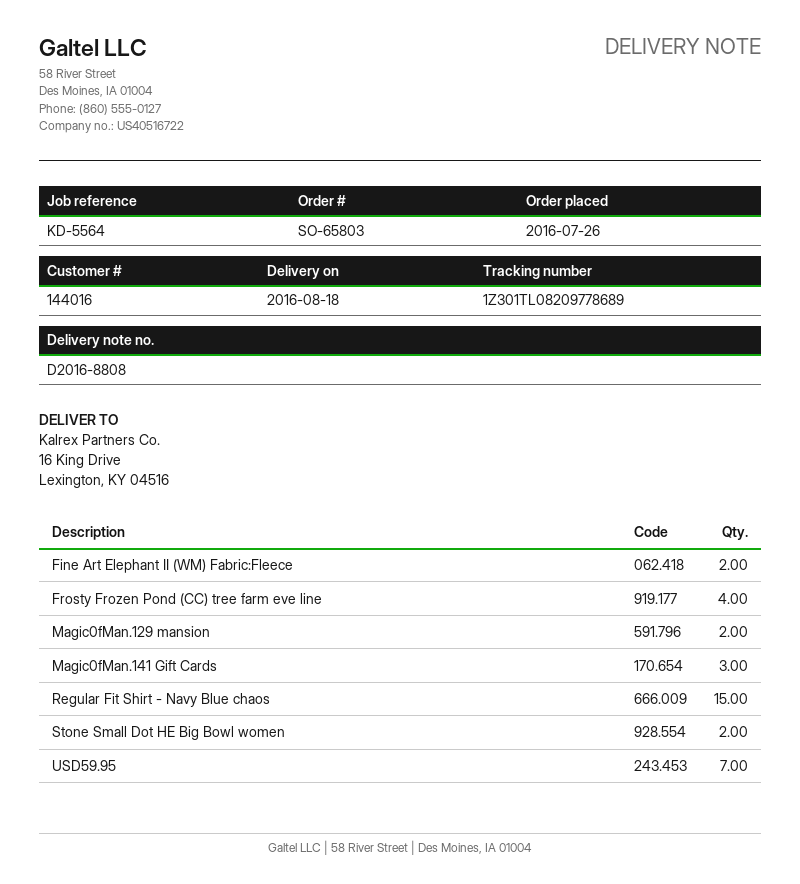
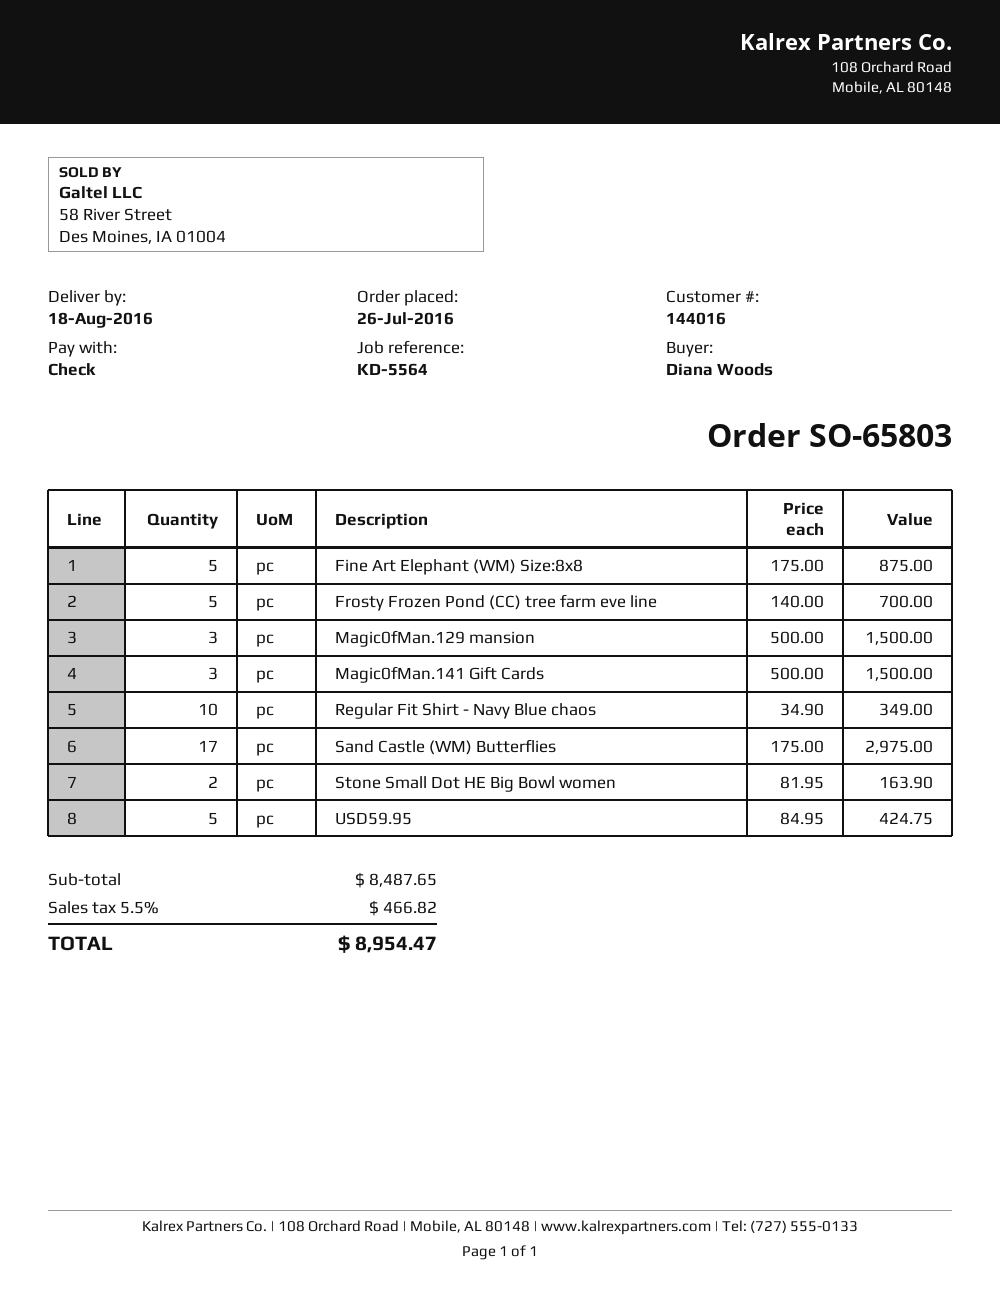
Fine Art Elephant II (WM) Fabric:Fleece: 2 -> none
Frosty Frozen Pond (CC) tree farm eve line: 4 -> 5
Magic0fMan.129 mansion: 2 -> 3
Regular Fit Shirt - Navy Blue chaos: 15 -> 10
USD59.95: 7 -> 5
Fine Art Elephant (WM) Size:8x8: none -> 5
Sand Castle (WM) Butterflies: none -> 17

